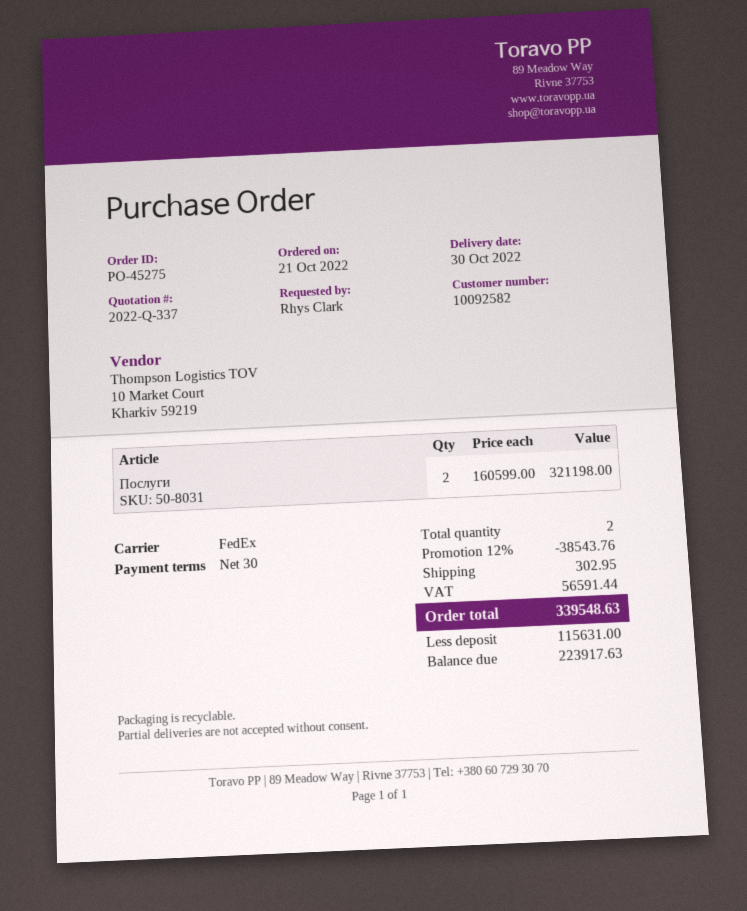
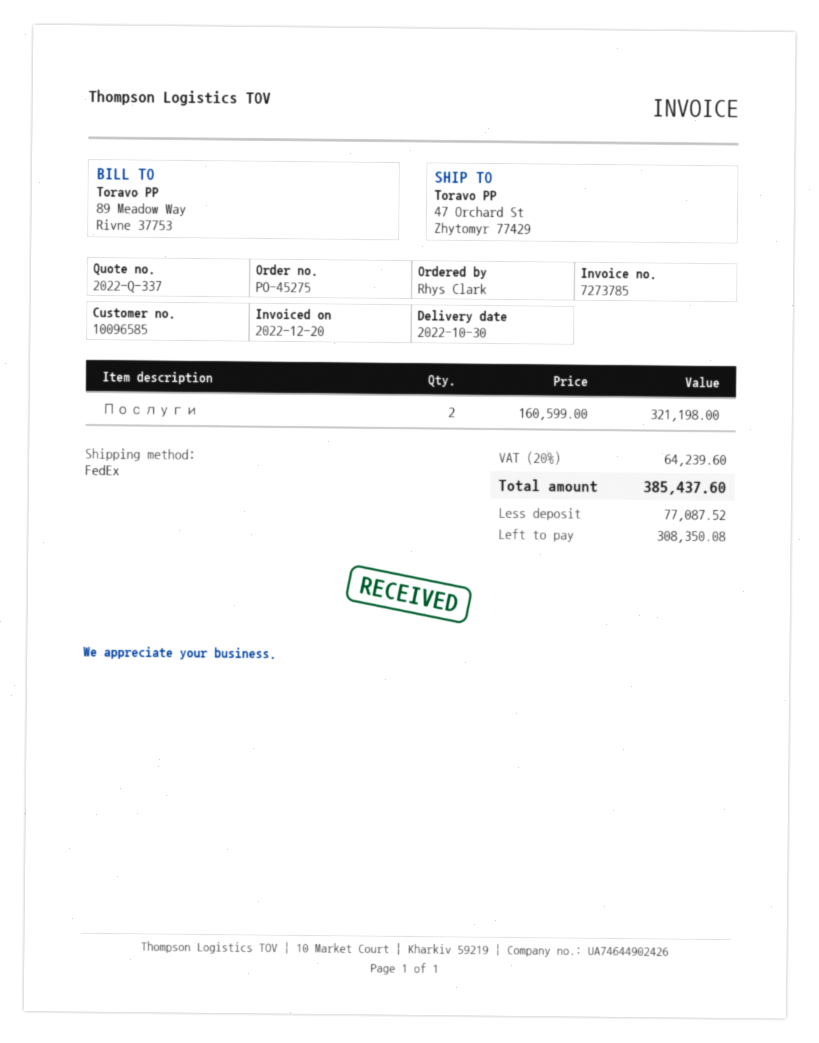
customer number: 10092582 -> 10096585
discount: 12% = 38543.76 -> none
shipping: 302.95 -> none
tax: 56591.44 -> 64239.60
total: 339548.63 -> 385437.60
deposit: 115631.00 -> 77087.52
balance: 223917.63 -> 308350.08

